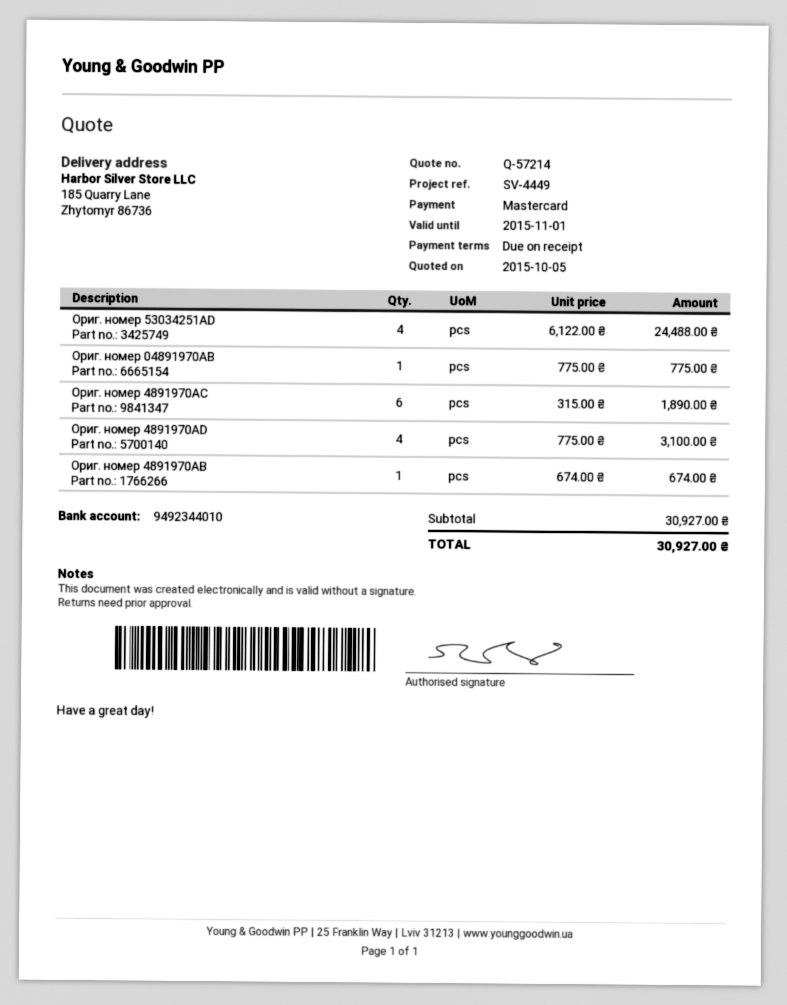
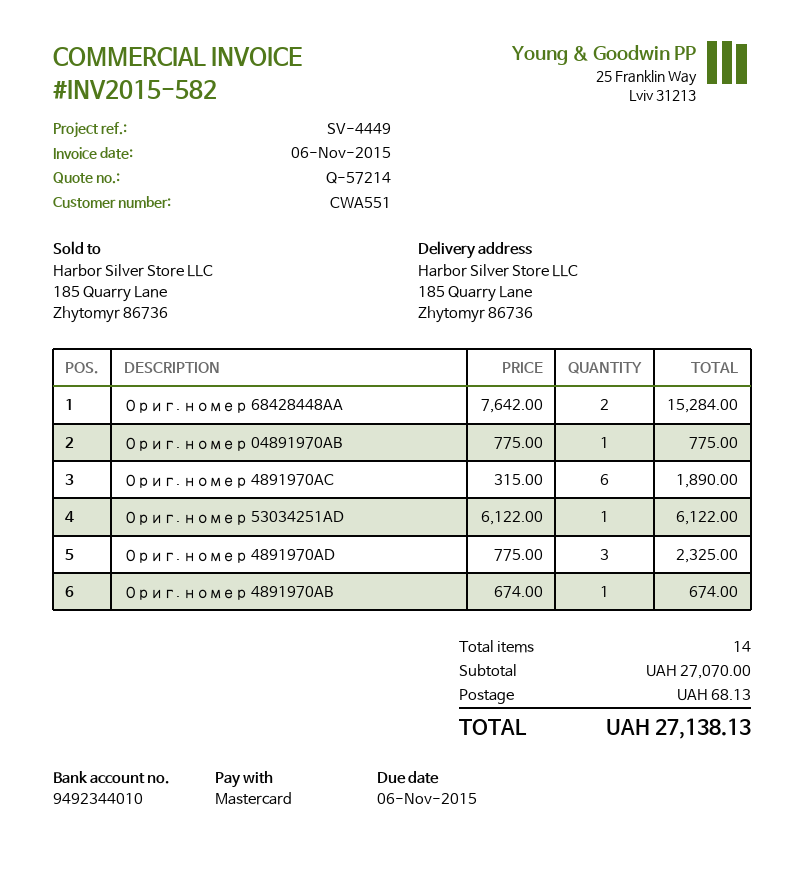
Ориг. номер 53034251AD: 4 x 6122.00 = 24488.00 -> 1 x 6122.00 = 6122.00
Ориг. номер 4891970AD: 4 x 775.00 = 3100.00 -> 3 x 775.00 = 2325.00
Ориг. номер 68428448AA: none -> 2 x 7642.00 = 15284.00
subtotal: 30927.00 -> 27070.00
shipping: none -> 68.13
total: 30927.00 -> 27138.13

